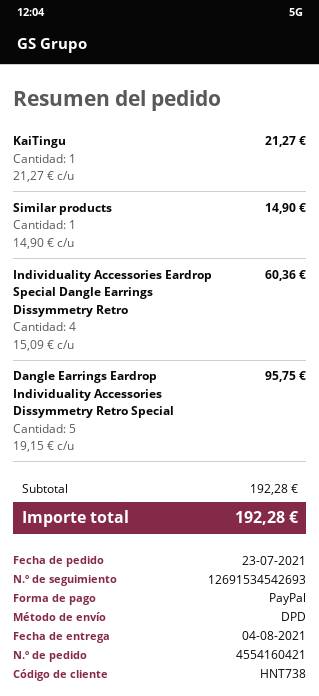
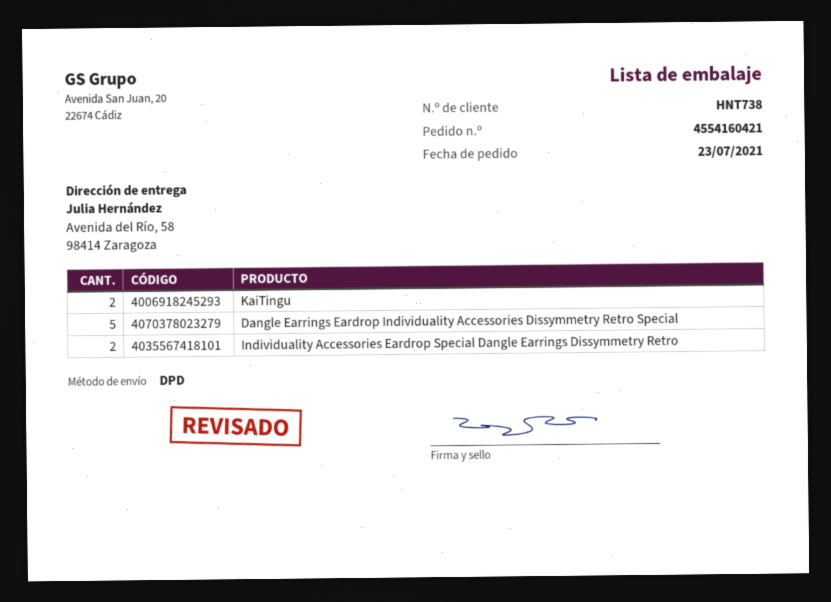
KaiTingu: 1 -> 2
Similar products: 1 -> none
Individuality Accessories Eardrop Special Dangle Earrings Dissymmetry Retro: 4 -> 2

